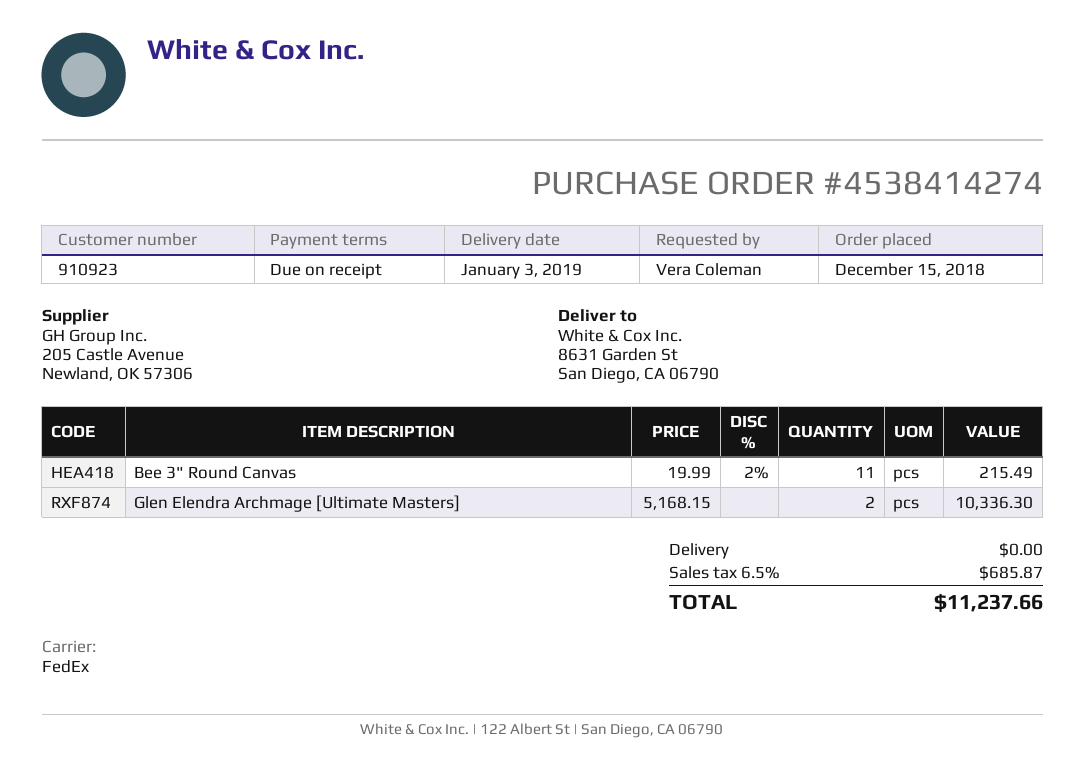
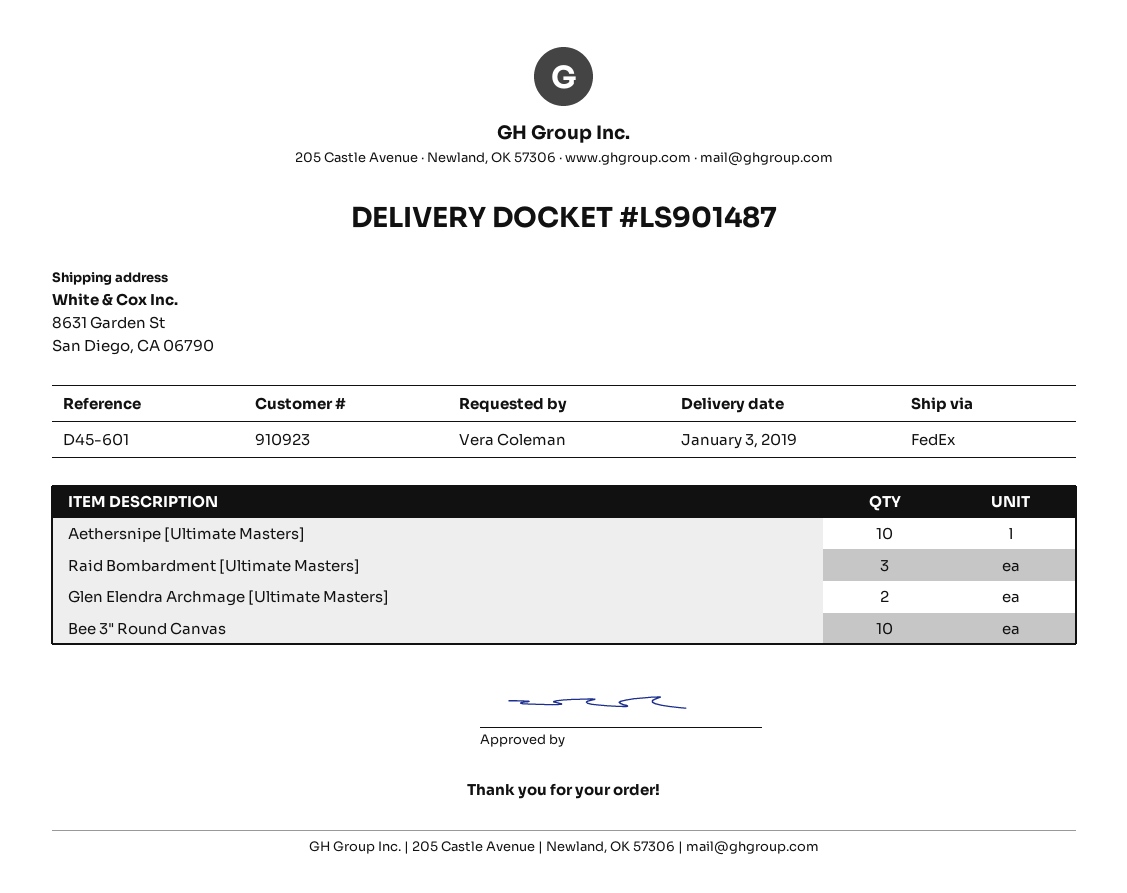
Bee 3" Round Canvas: 11 -> 10
Aethersnipe [Ultimate Masters]: none -> 10
Raid Bombardment [Ultimate Masters]: none -> 3

